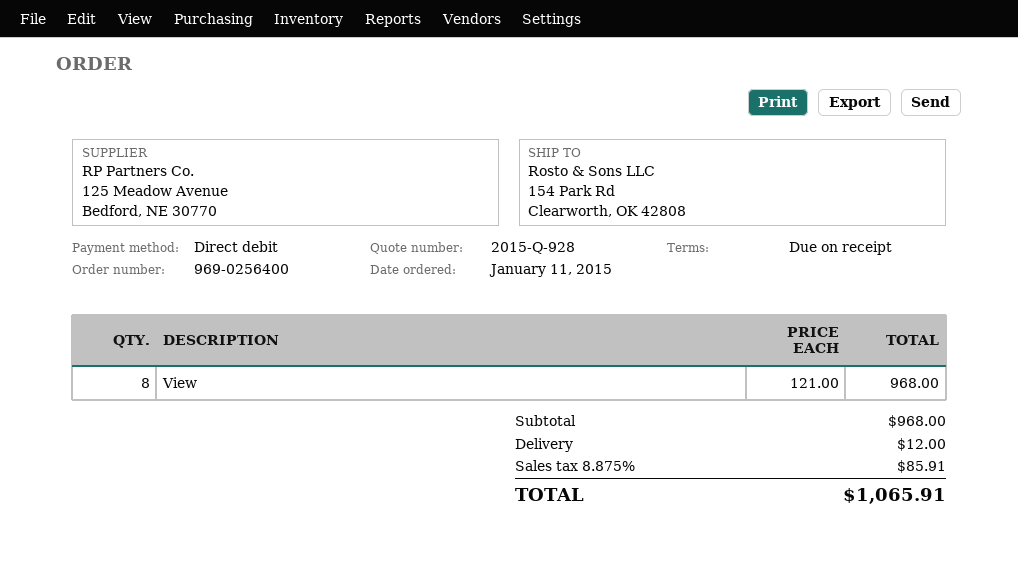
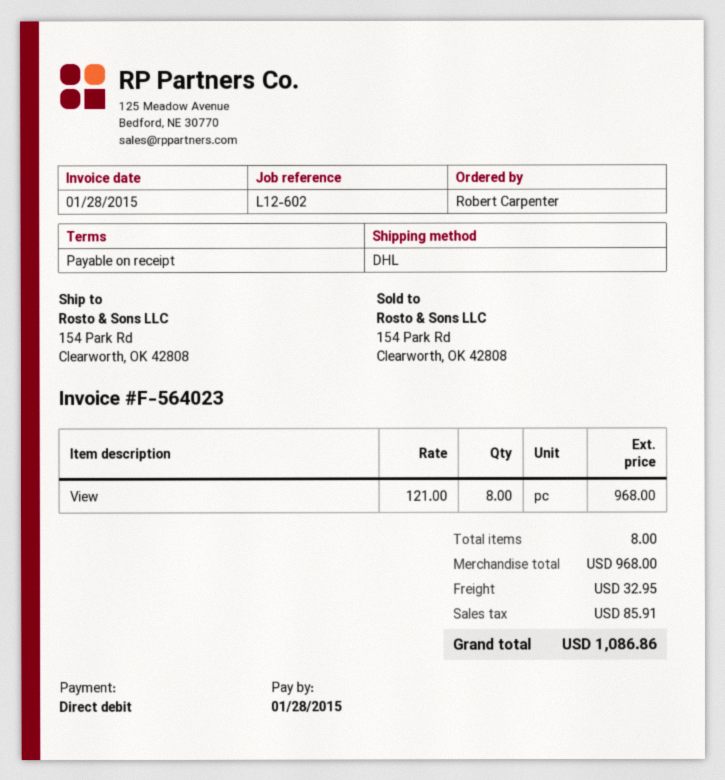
shipping: 12.00 -> 32.95
total: 1065.91 -> 1086.86

